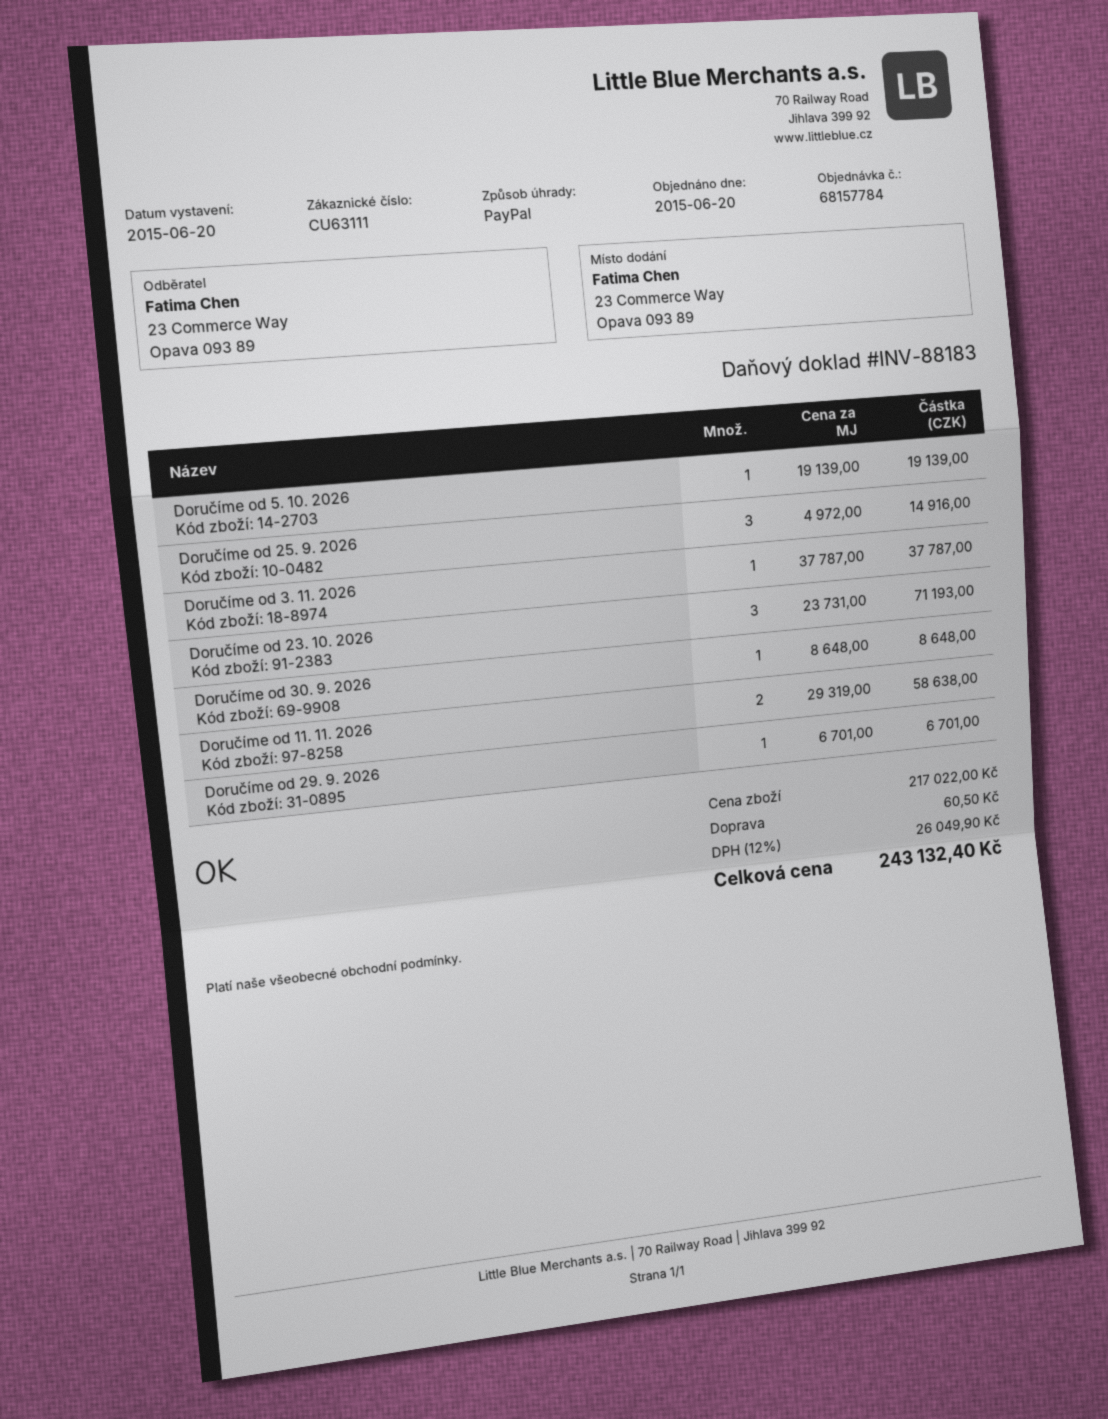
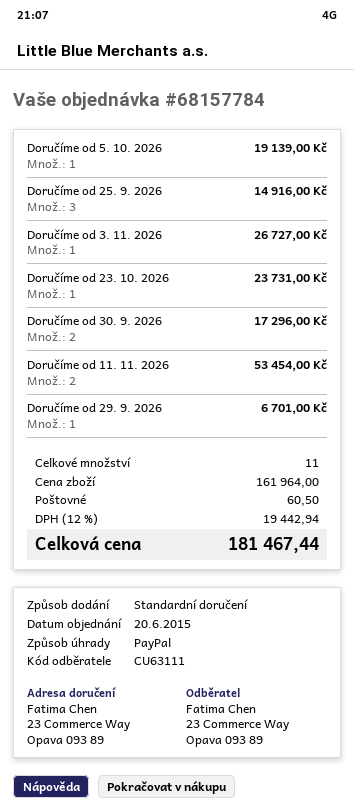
Doručíme od 3. 11. 2026: 1 for 37787.00 -> 1 for 26727.00
Doručíme od 23. 10. 2026: 3 for 71193.00 -> 1 for 23731.00
Doručíme od 30. 9. 2026: 1 for 8648.00 -> 2 for 17296.00
Doručíme od 11. 11. 2026: 2 for 58638.00 -> 2 for 53454.00
subtotal: 217022.00 -> 161964.00
tax: 12% = 26049.90 -> 12% = 19442.94
total: 243132.40 -> 181467.44

